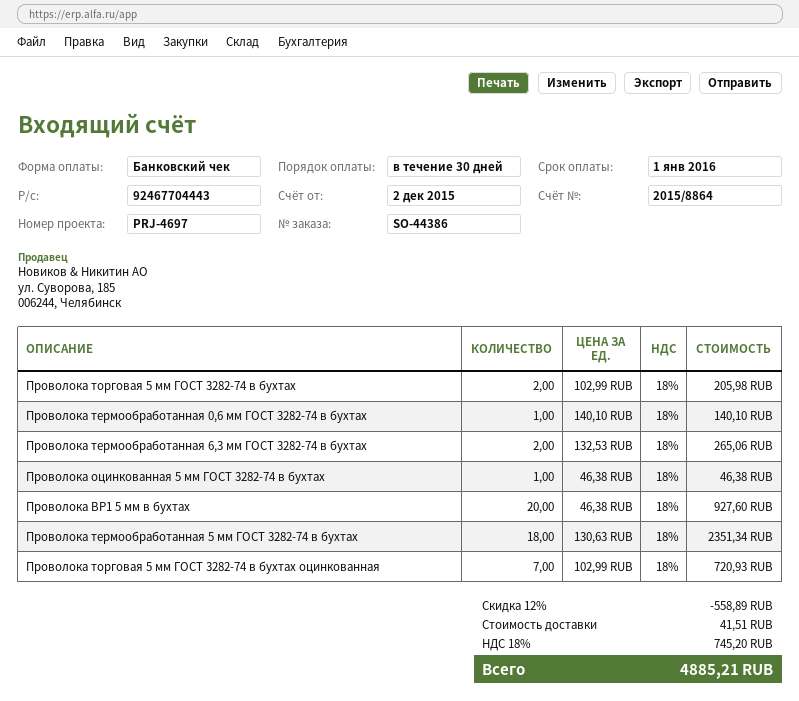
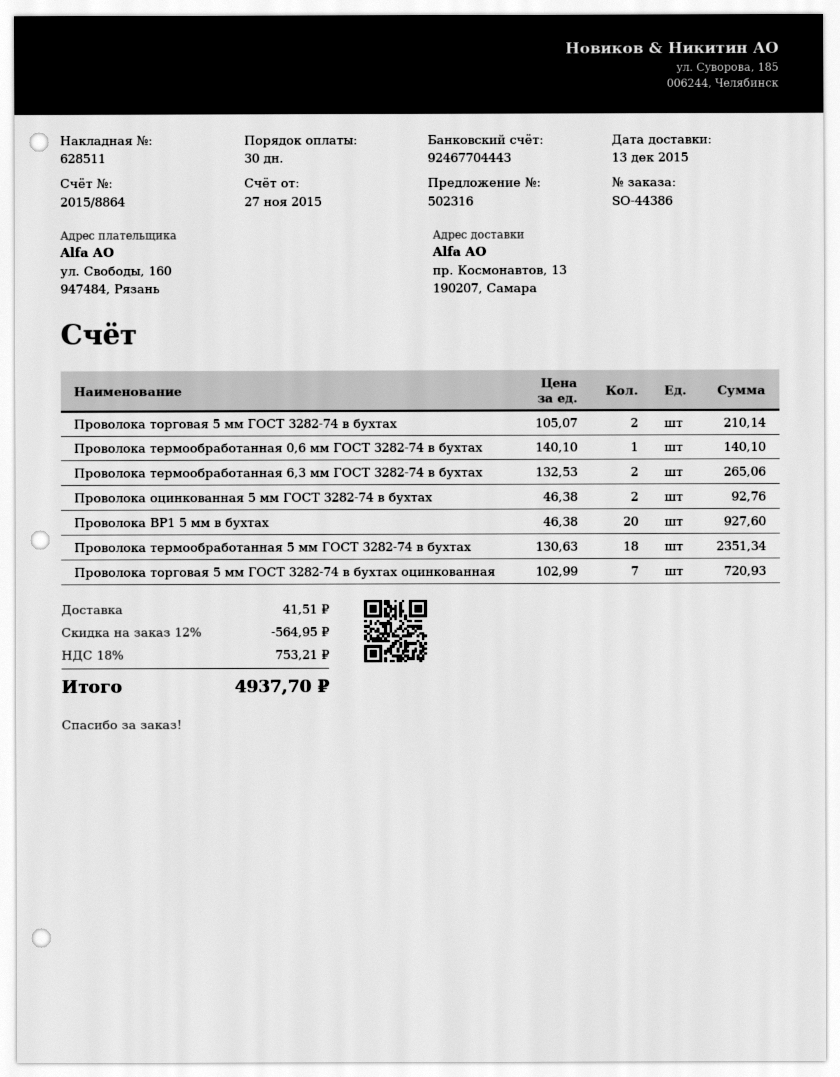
invoice date: 2015-12-02 -> 2015-11-27
Проволока торговая 5 мм ГОСТ 3282-74 в бухтах: 2 x 102.99 = 205.98 -> 2 x 105.07 = 210.14
Проволока оцинкованная 5 мм ГОСТ 3282-74 в бухтах: 1 x 46.38 = 46.38 -> 2 x 46.38 = 92.76
discount: 12% = 558.89 -> 12% = 564.95
tax: 18% = 745.20 -> 18% = 753.21
total: 4885.21 -> 4937.70

